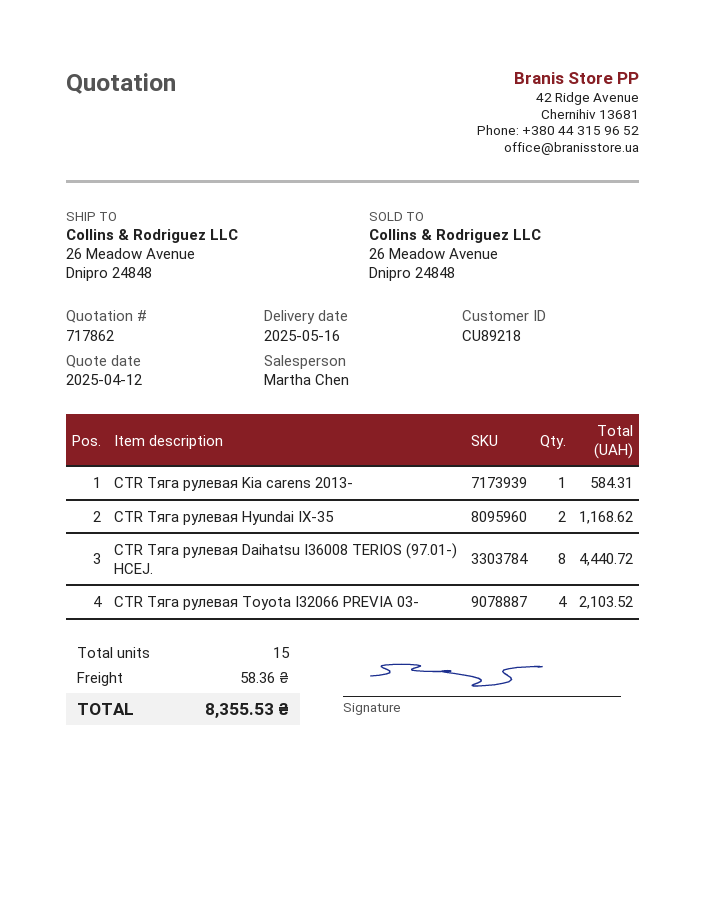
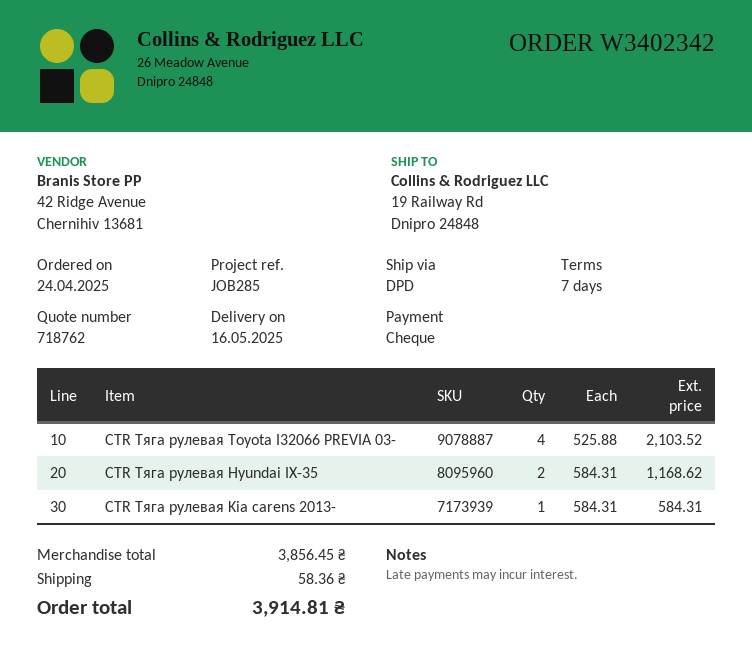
quote number: 717862 -> 718762
ship to: 26 Meadow Avenue, Dnipro 24848 -> 19 Railway Rd, Dnipro 24848
CTR Тяга рулевая Daihatsu I36008 TERIOS (97.01-) HCEJ.: 8 for 4440.72 -> none
total: 8355.53 -> 3914.81

